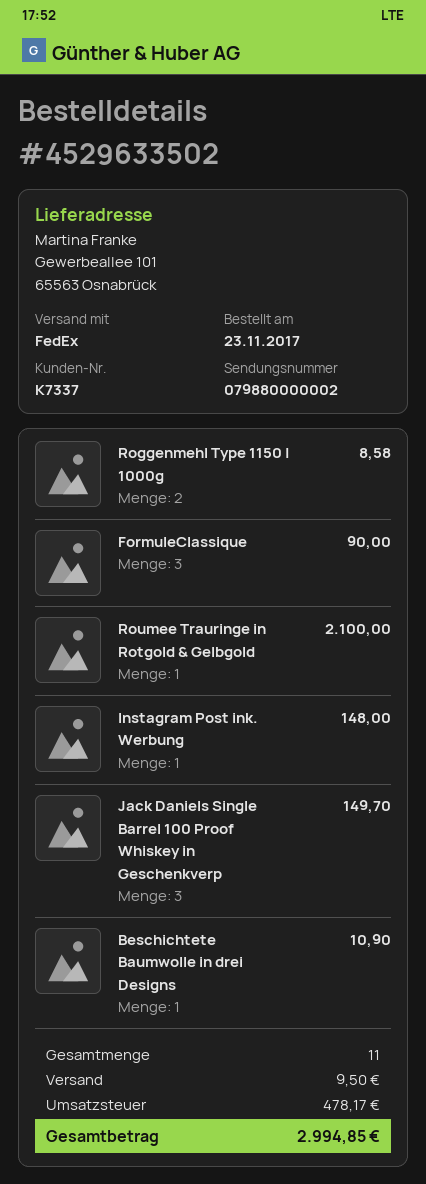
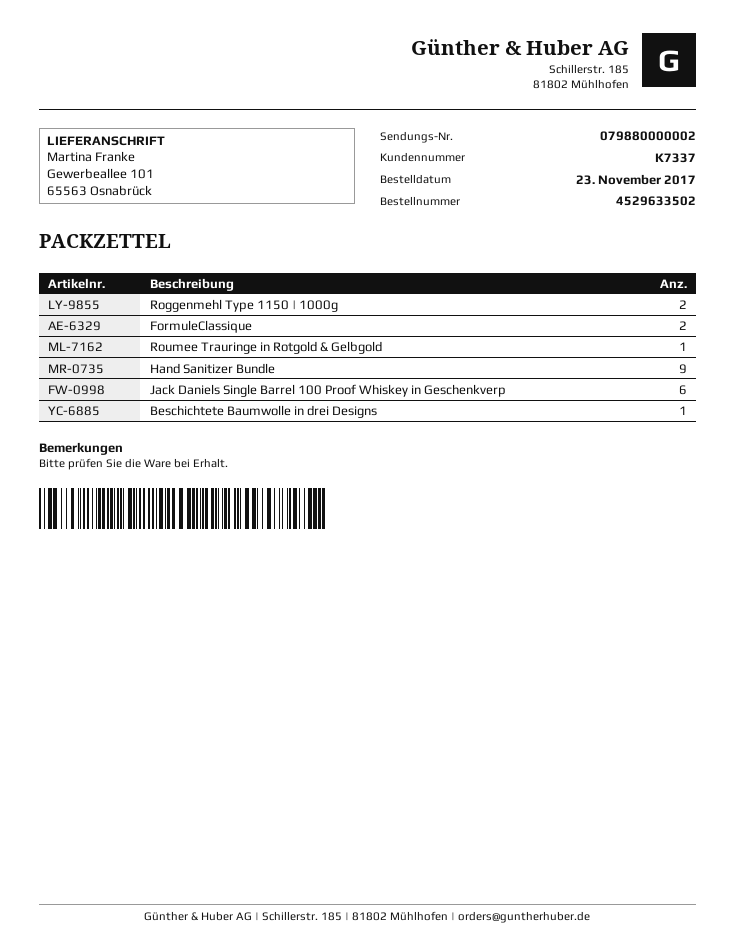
FormuleClassique: 3 -> 2
Instagram Post ink. Werbung: 1 -> none
Jack Daniels Single Barrel 100 Proof Whiskey in Geschenkverp: 3 -> 6
Hand Sanitizer Bundle: none -> 9

